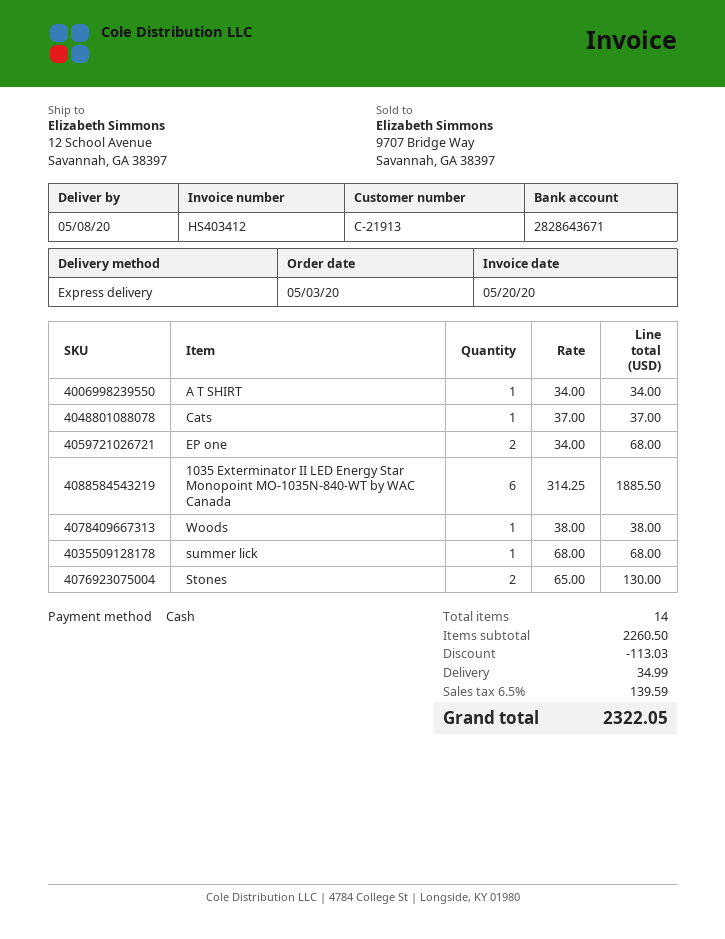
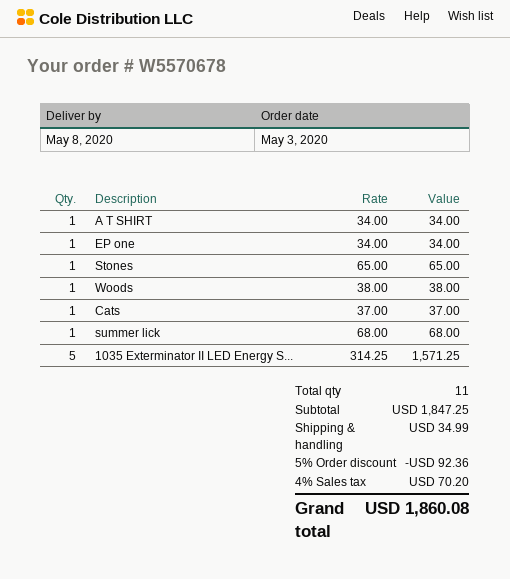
EP one: 2 x 34.00 = 68.00 -> 1 x 34.00 = 34.00
1035 Exterminator II LED Energy Star Monopoint MO-1035N-840-WT by WAC Canada: 6 x 314.25 = 1885.50 -> 5 x 314.25 = 1571.25
Stones: 2 x 65.00 = 130.00 -> 1 x 65.00 = 65.00
total quantity: 14 -> 11
subtotal: 2260.50 -> 1847.25
discount: 113.03 -> 92.36
tax: 6.5% = 139.59 -> 4% = 70.20
total: 2322.05 -> 1860.08

